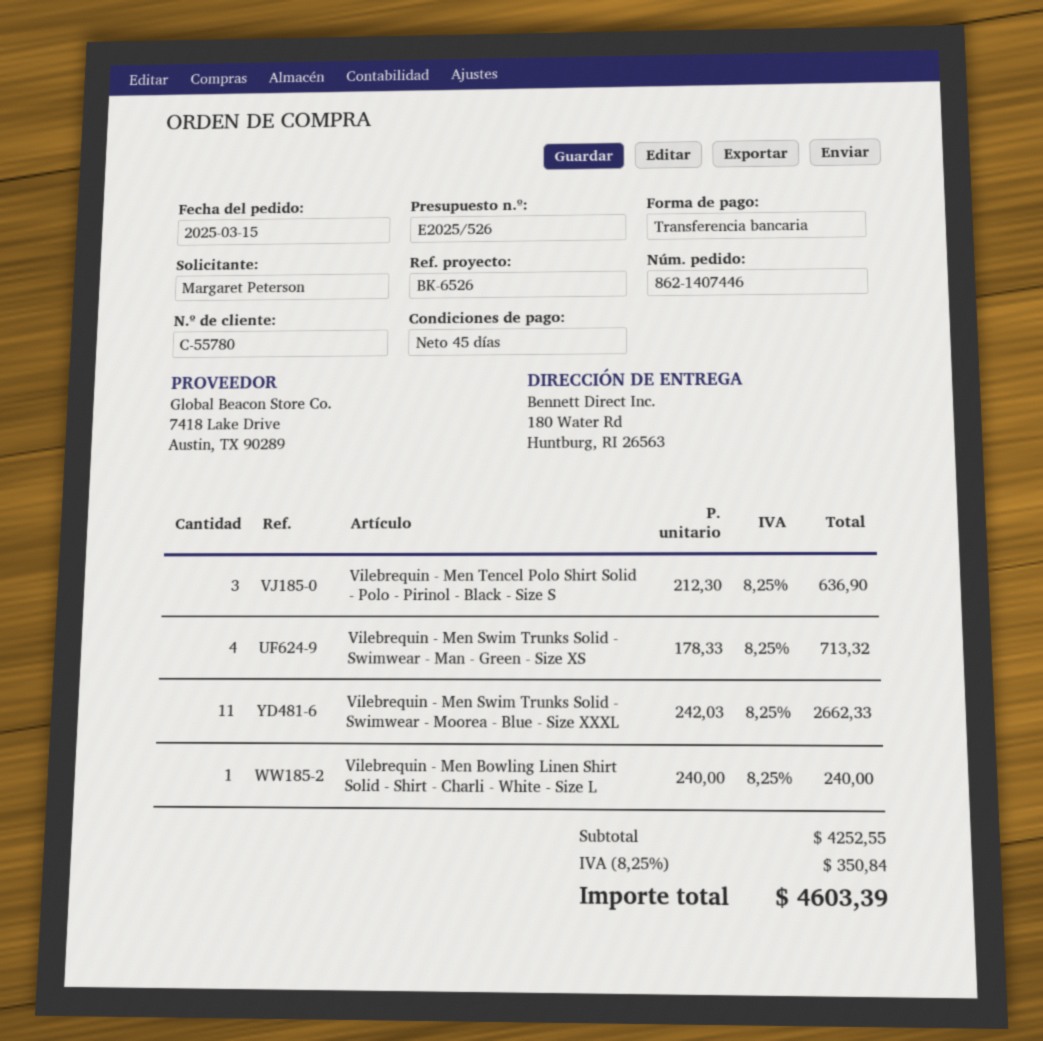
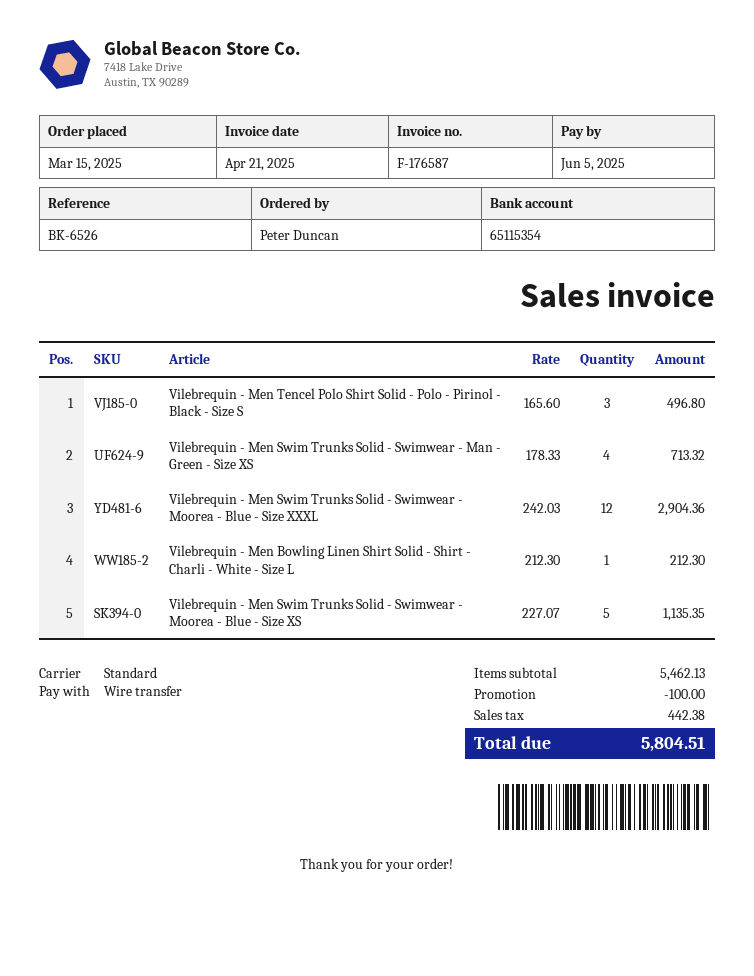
ordered by: Margaret Peterson -> Peter Duncan
Vilebrequin - Men Tencel Polo Shirt Solid - Polo - Pirinol - Black - Size S: 3 x 212.30 = 636.90 -> 3 x 165.60 = 496.80
Vilebrequin - Men Swim Trunks Solid - Swimwear - Moorea - Blue - Size XXXL: 11 x 242.03 = 2662.33 -> 12 x 242.03 = 2904.36
Vilebrequin - Men Bowling Linen Shirt Solid - Shirt - Charli - White - Size L: 1 x 240.00 = 240.00 -> 1 x 212.30 = 212.30
Vilebrequin - Men Swim Trunks Solid - Swimwear - Moorea - Blue - Size XS: none -> 5 x 227.07 = 1135.35
subtotal: 4252.55 -> 5462.13
discount: none -> 100.00
tax: 350.84 -> 442.38
total: 4603.39 -> 5804.51

